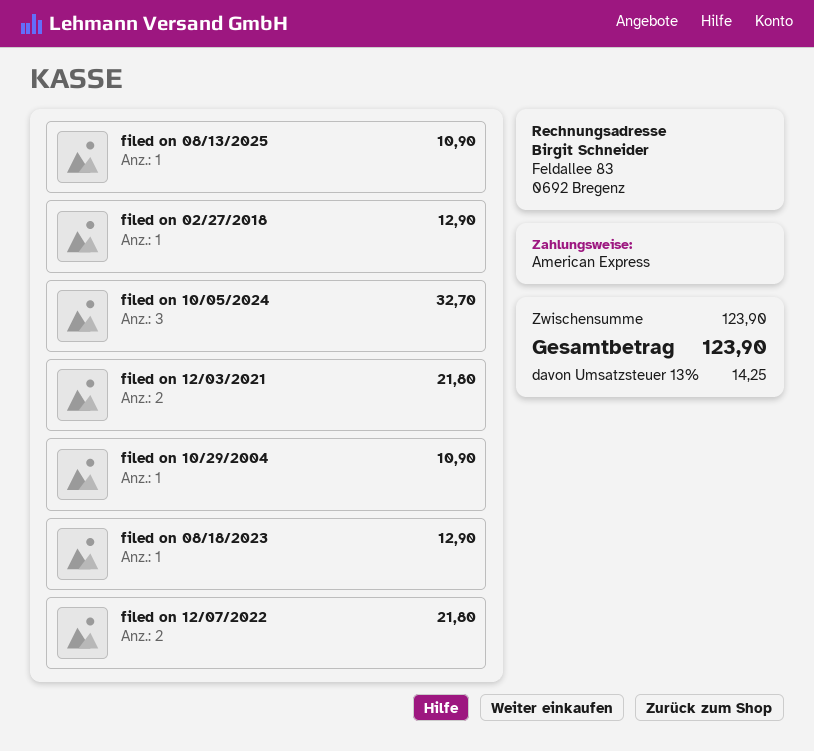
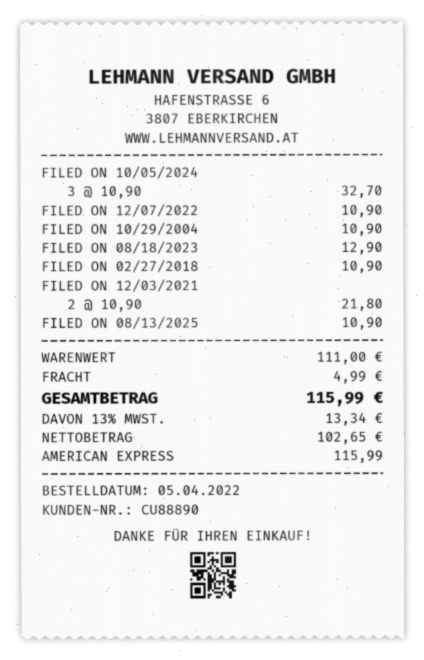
filed on 02/27/2018: 1 for 12.90 -> 1 for 10.90
filed on 12/07/2022: 2 for 21.80 -> 1 for 10.90
subtotal: 123.90 -> 111.00
shipping: none -> 4.99
tax: 13% = 14.25 -> 13% = 13.34
total: 123.90 -> 115.99

